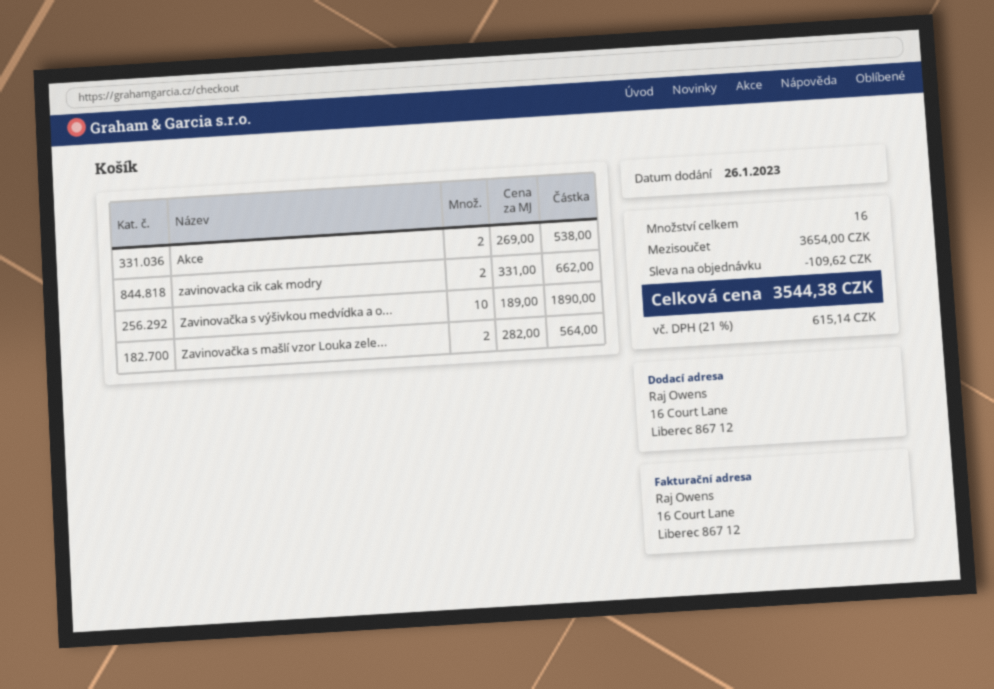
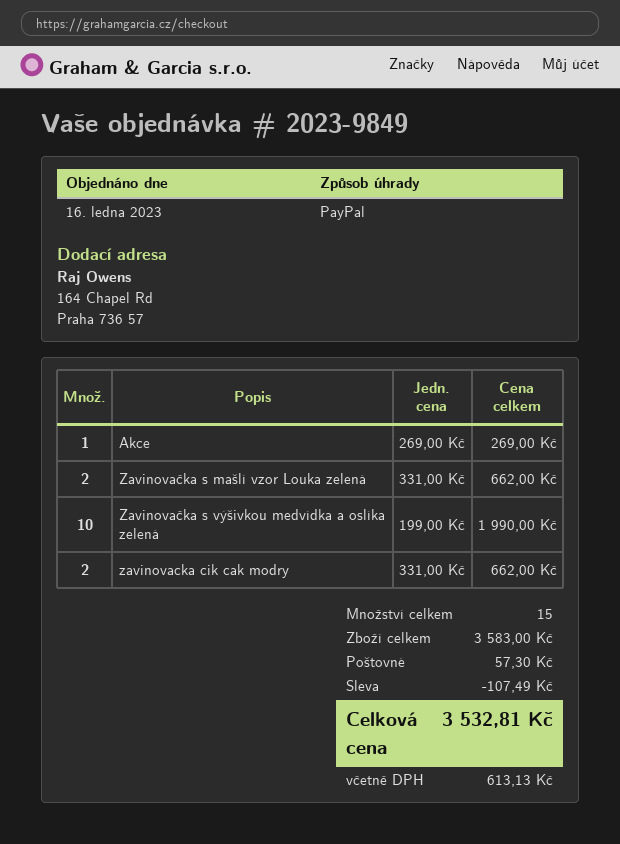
ship to: 16 Court Lane, Liberec 867 12 -> 164 Chapel Rd, Praha 736 57
Akce: 2 x 269.00 = 538.00 -> 1 x 269.00 = 269.00
Zavinovačka s výšivkou medvídka a o...: 10 x 189.00 = 1890.00 -> 10 x 199.00 = 1990.00
Zavinovačka s mašlí vzor Louka zele...: 2 x 282.00 = 564.00 -> 2 x 331.00 = 662.00
total quantity: 16 -> 15
subtotal: 3654.00 -> 3583.00
discount: 109.62 -> 107.49
shipping: none -> 57.30
tax: 615.14 -> 613.13
total: 3544.38 -> 3532.81

